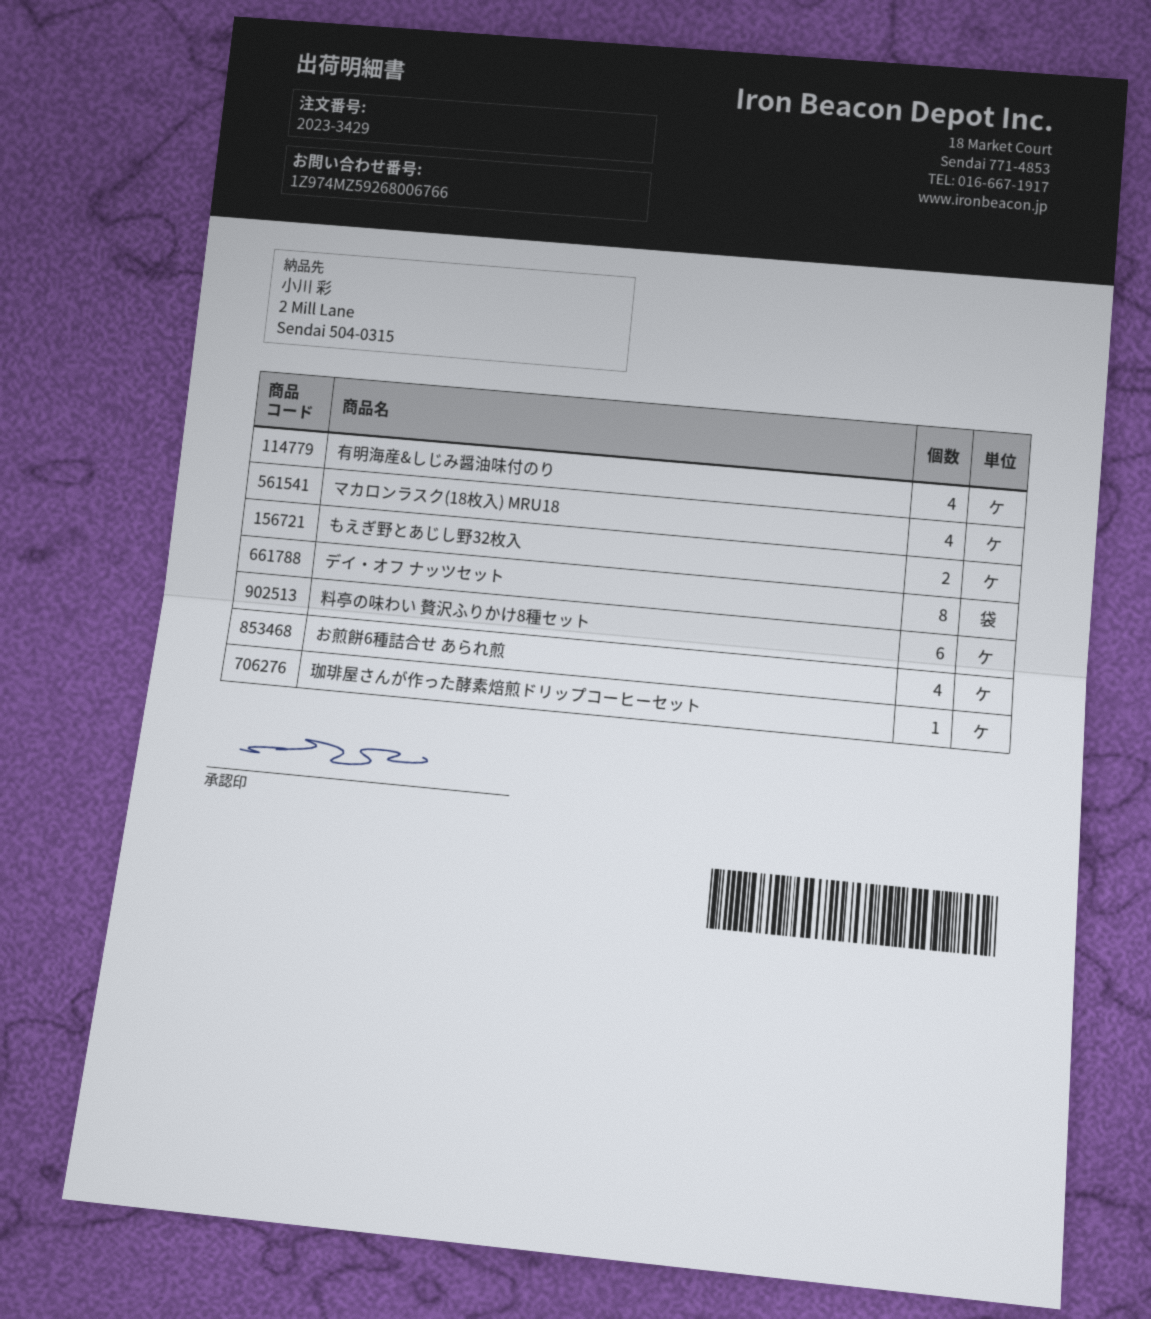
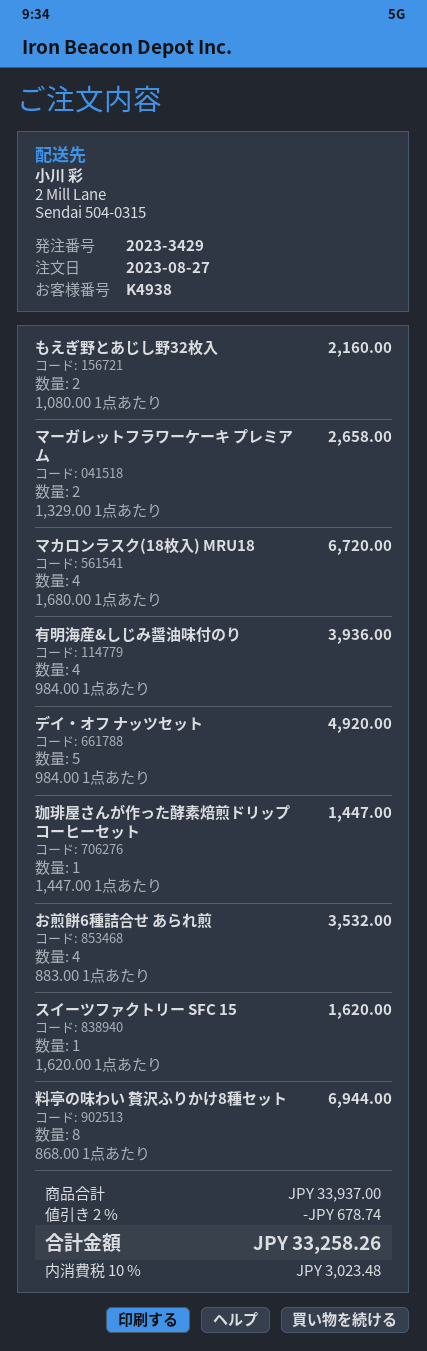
デイ・オフ ナッツセット: 8 -> 5
料亭の味わい 贅沢ふりかけ8種セット: 6 -> 8
マーガレットフラワーケーキ プレミアム: none -> 2
スイーツファクトリー SFC 15: none -> 1

